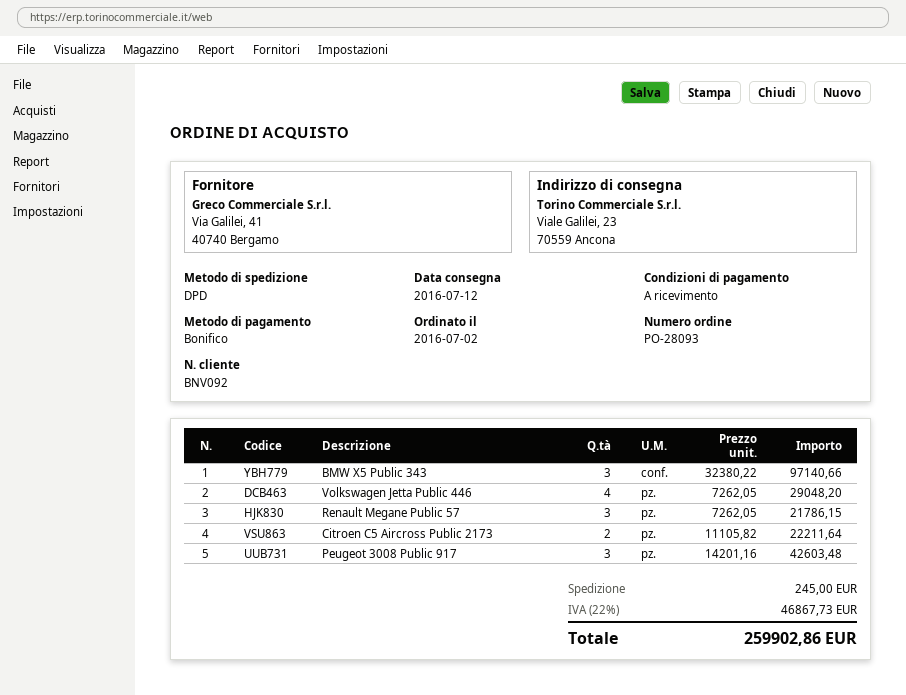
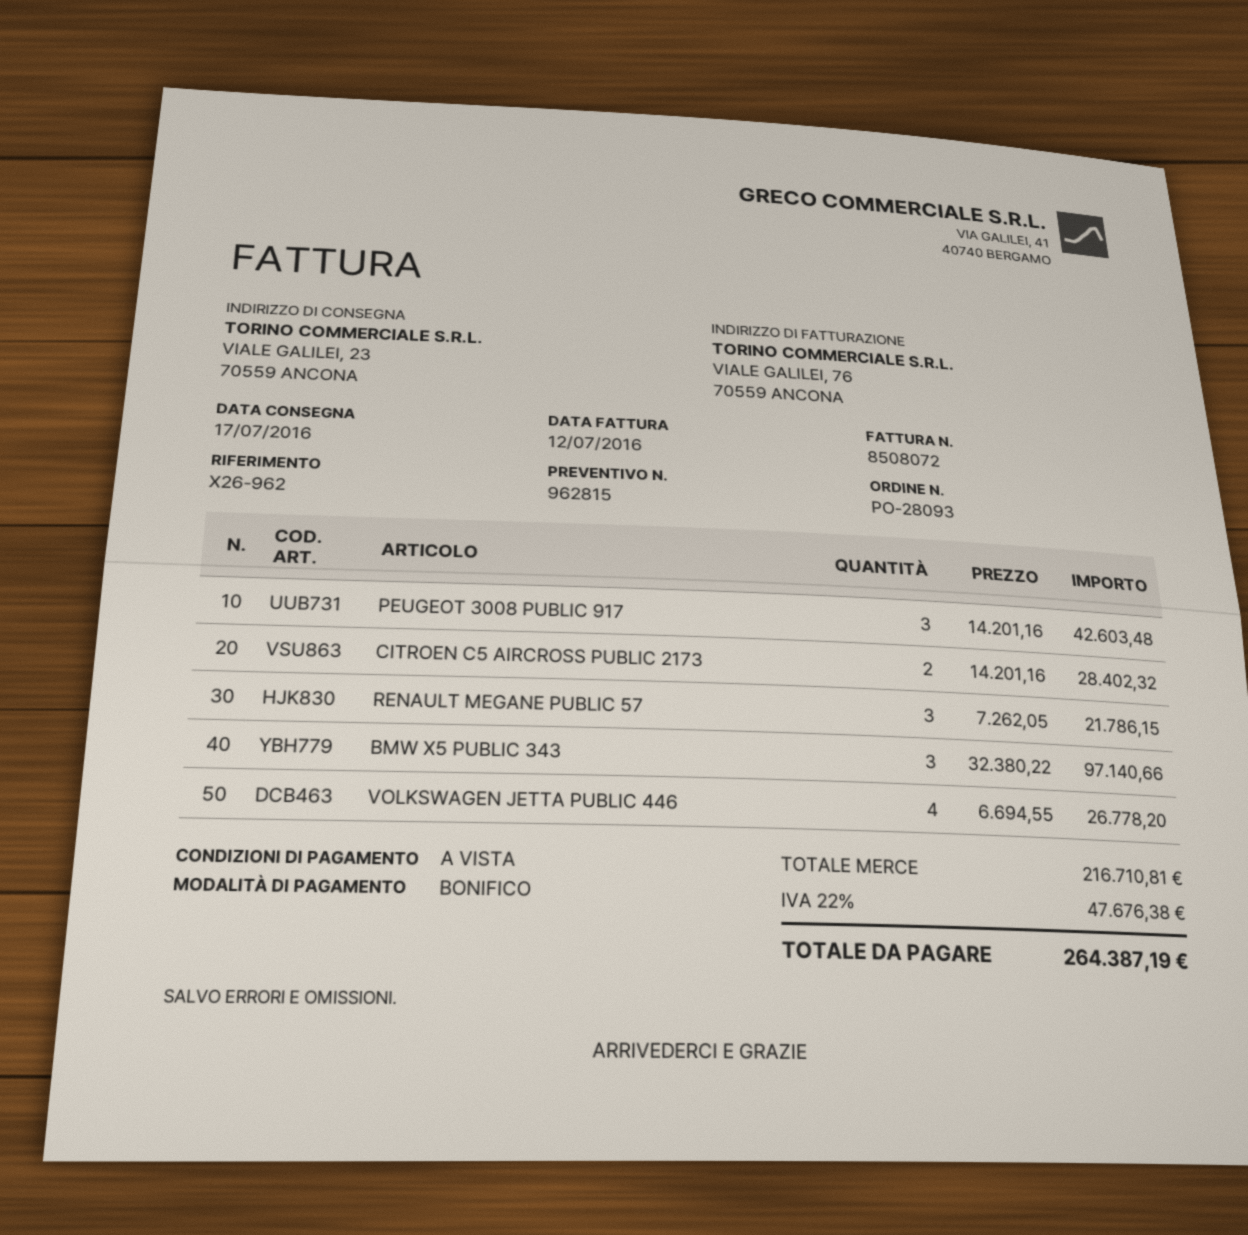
delivery date: 2016-07-12 -> 2016-07-17
Volkswagen Jetta Public 446: 4 x 7262.05 = 29048.20 -> 4 x 6694.55 = 26778.20
Citroen C5 Aircross Public 2173: 2 x 11105.82 = 22211.64 -> 2 x 14201.16 = 28402.32
shipping: 245.00 -> none
tax: 22% = 46867.73 -> 22% = 47676.38
total: 259902.86 -> 264387.19

